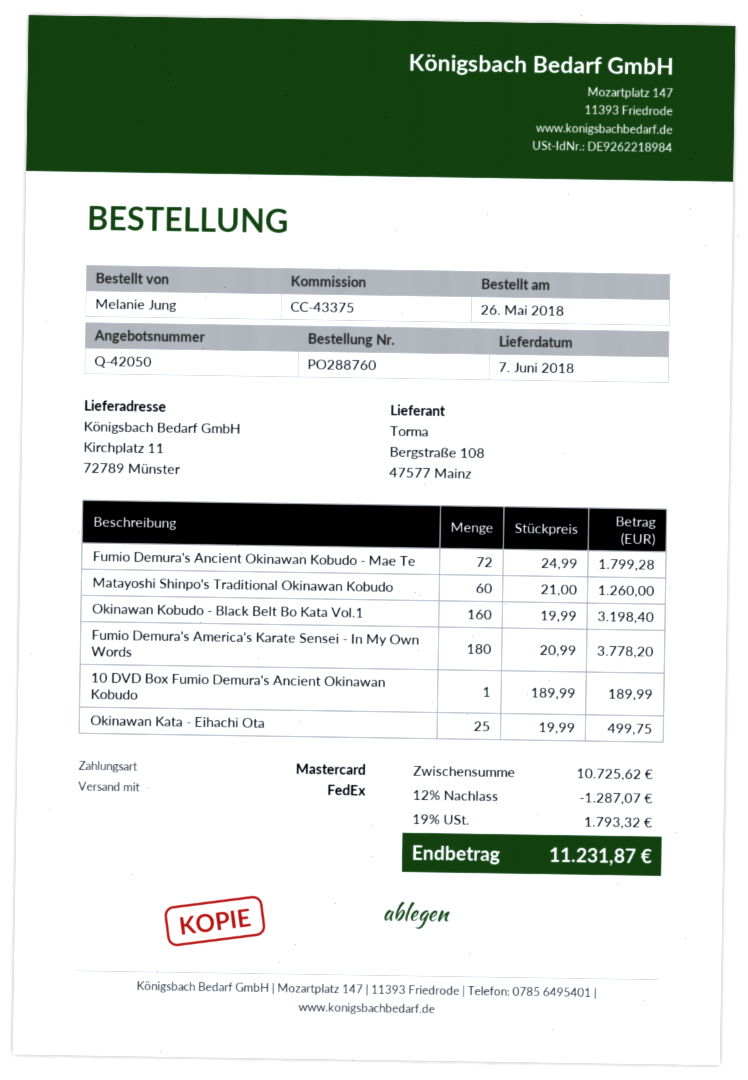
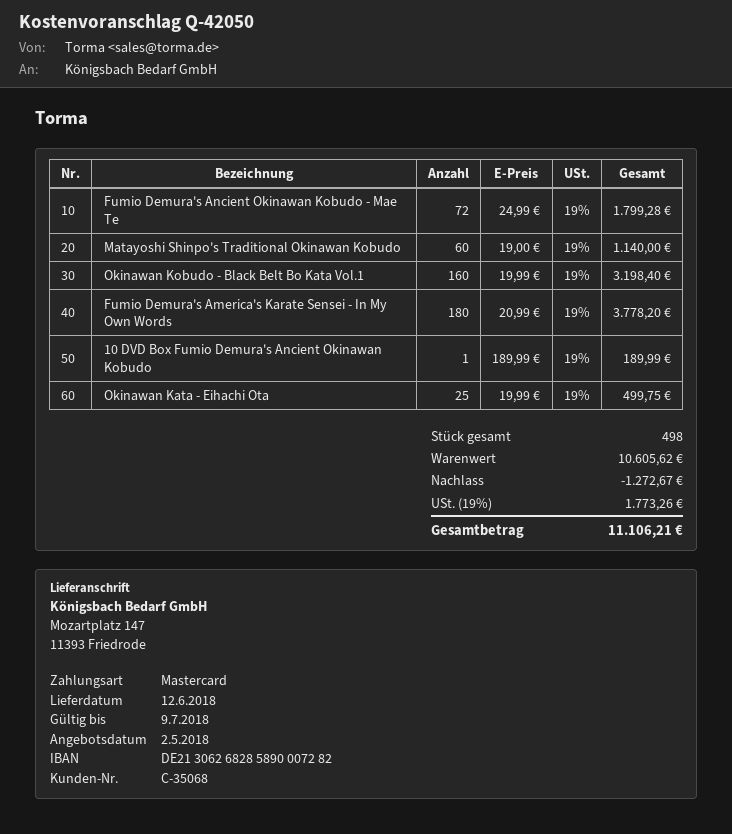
delivery date: 2018-06-07 -> 2018-06-12
ship to: Kirchplatz 11, 72789 Münster -> Mozartplatz 147, 11393 Friedrode
Matayoshi Shinpo's Traditional Okinawan Kobudo: 60 x 21.00 = 1260.00 -> 60 x 19.00 = 1140.00
subtotal: 10725.62 -> 10605.62
discount: 1287.07 -> 1272.67
tax: 19% = 1793.32 -> 19% = 1773.26
total: 11231.87 -> 11106.21

